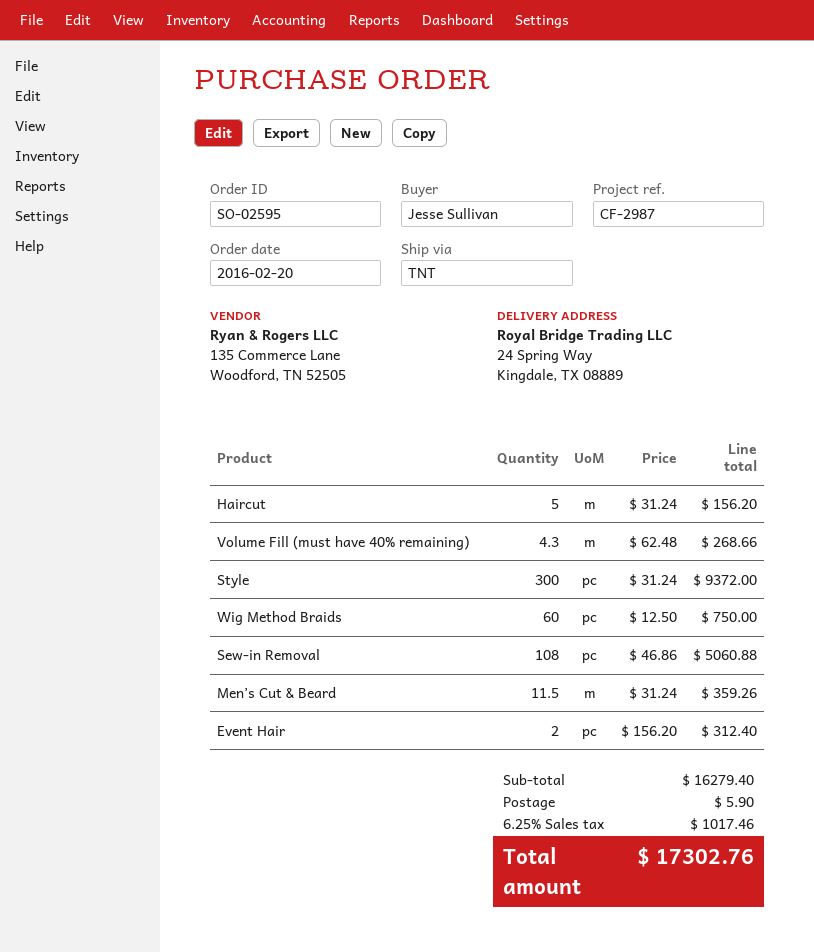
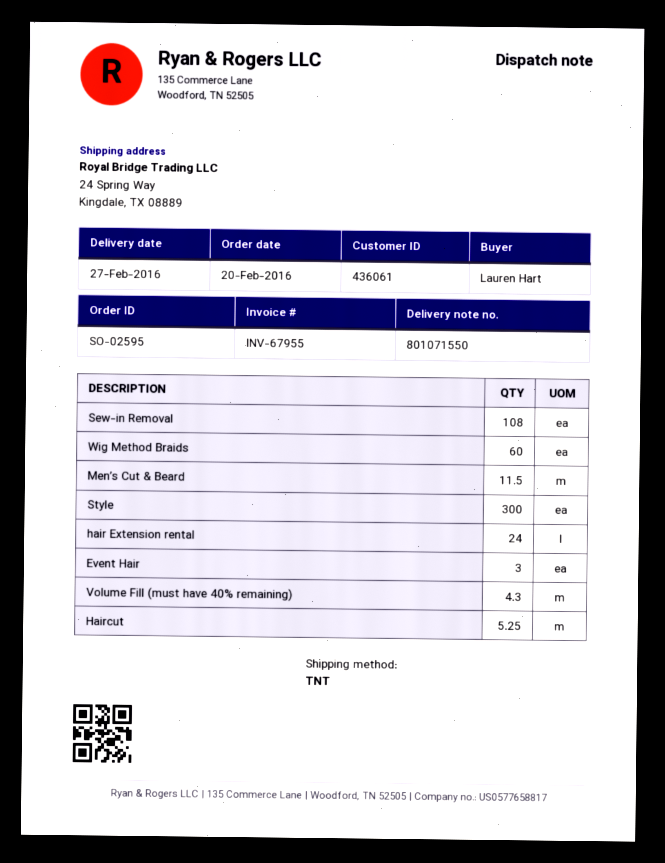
ordered by: Jesse Sullivan -> Lauren Hart
Haircut: 5 -> 5.25
Event Hair: 2 -> 3
hair Extension rental: none -> 24

